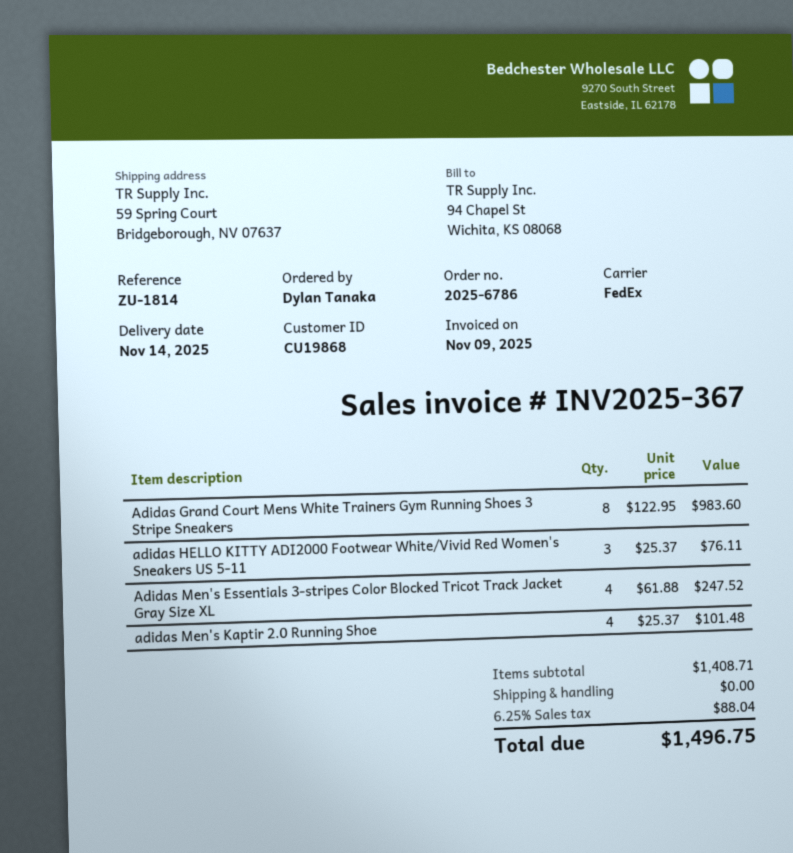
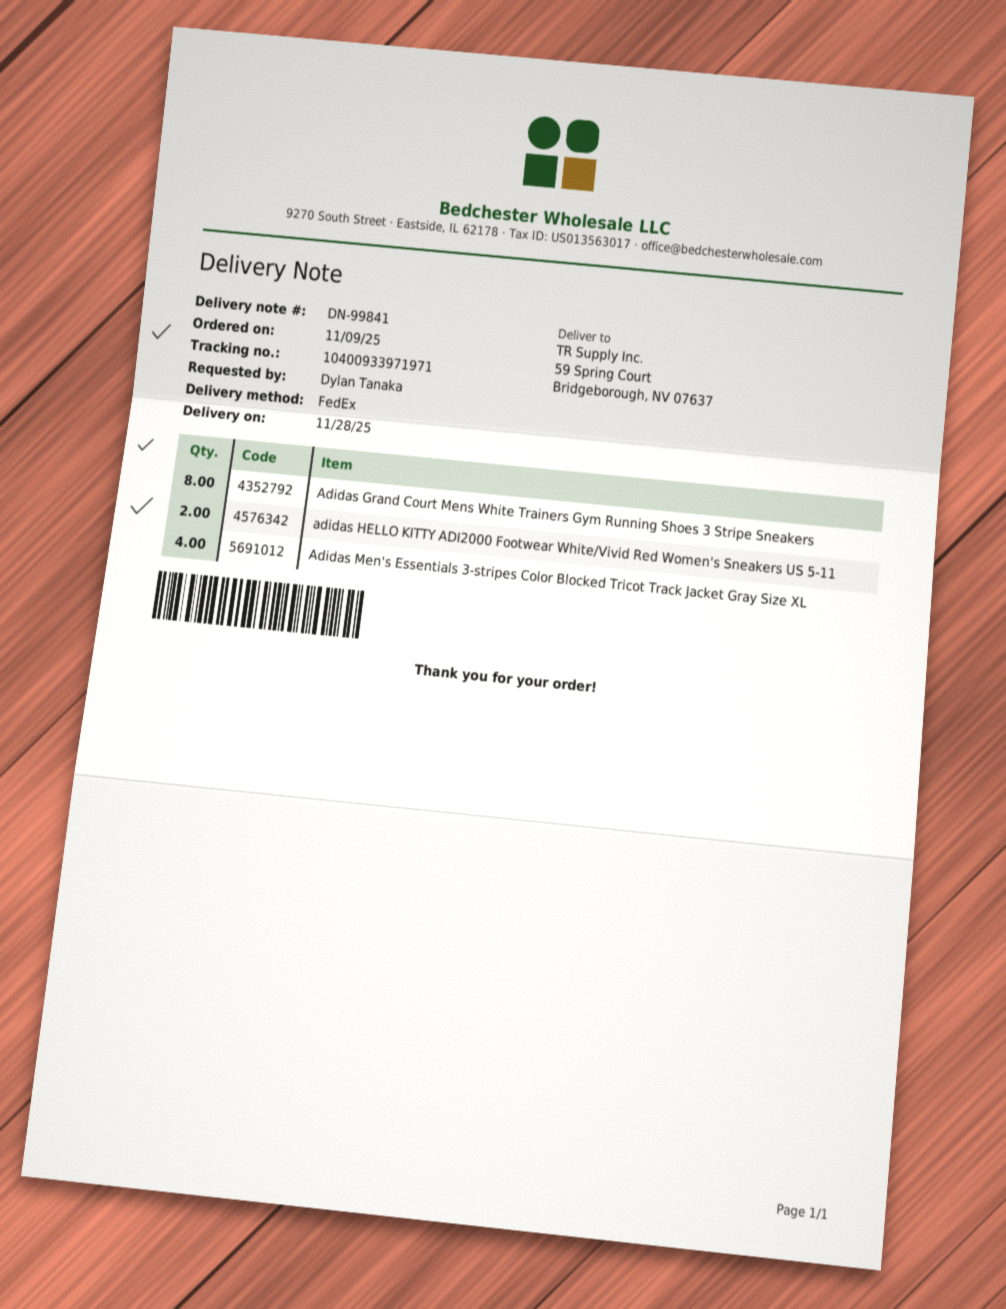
delivery date: 2025-11-14 -> 2025-11-28
adidas HELLO KITTY ADI2000 Footwear White/Vivid Red Women's Sneakers US 5-11: 3 -> 2
adidas Men's Kaptir 2.0 Running Shoe: 4 -> none

